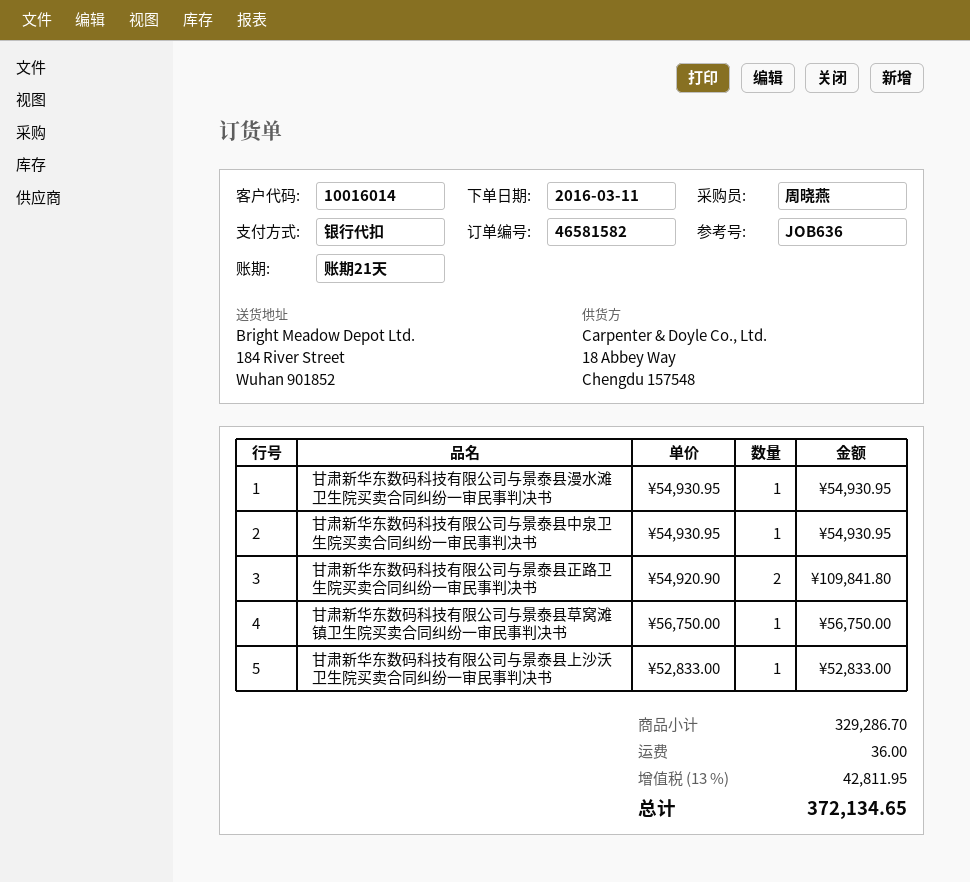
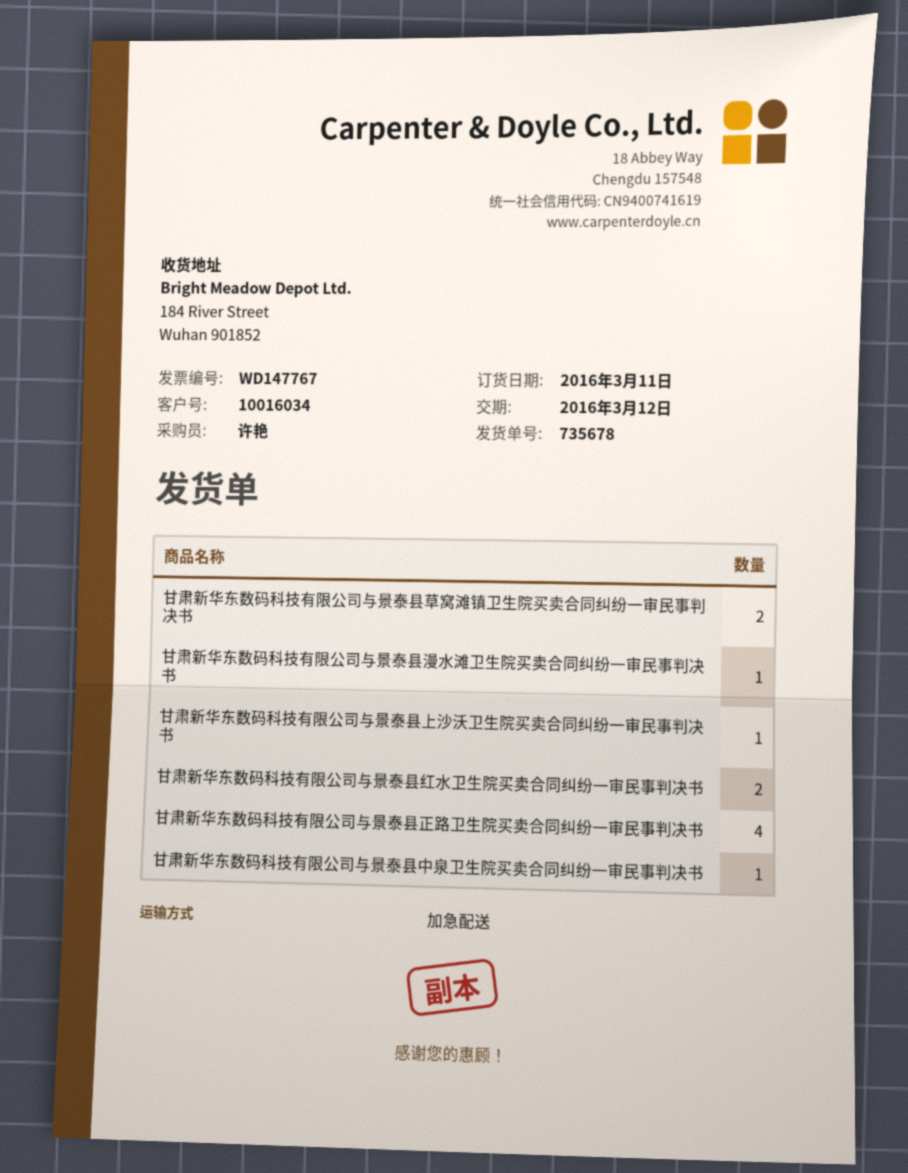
customer number: 10016014 -> 10016034
ordered by: 周晓燕 -> 许艳
甘肃新华东数码科技有限公司与景泰县正路卫生院买卖合同纠纷一审民事判决书: 2 -> 4
甘肃新华东数码科技有限公司与景泰县草窝滩镇卫生院买卖合同纠纷一审民事判决书: 1 -> 2
甘肃新华东数码科技有限公司与景泰县红水卫生院买卖合同纠纷一审民事判决书: none -> 2

